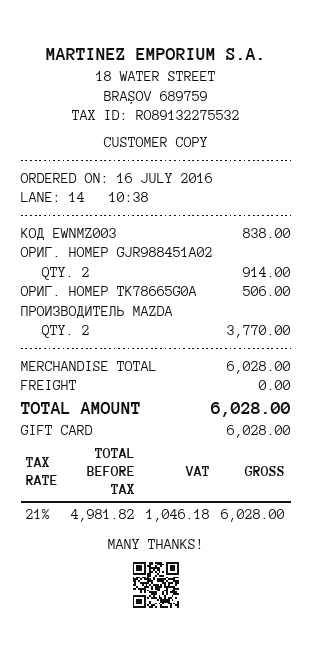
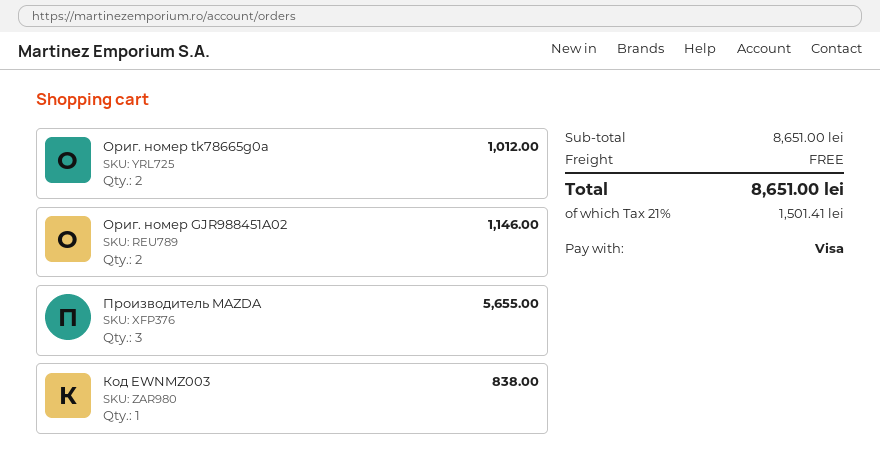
payment method: gift card -> Visa
ОРИГ. НОМЕР GJR988451A02: 2 for 914.00 -> 2 for 1146.00
ОРИГ. НОМЕР TK78665G0A: 1 for 506.00 -> 2 for 1012.00
ПРОИЗВОДИТЕЛЬ MAZDA: 2 for 3770.00 -> 3 for 5655.00
subtotal: 6028.00 -> 8651.00
tax: 21% = 1046.18 -> 21% = 1501.41
total: 6028.00 -> 8651.00

